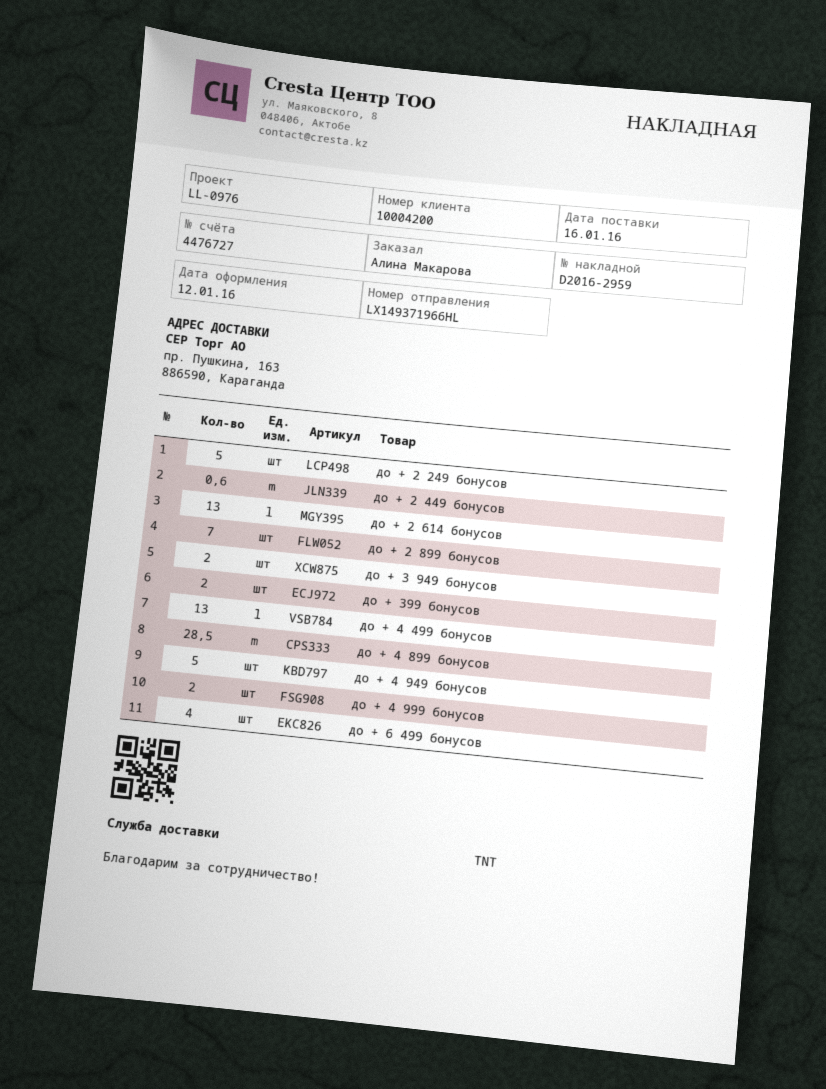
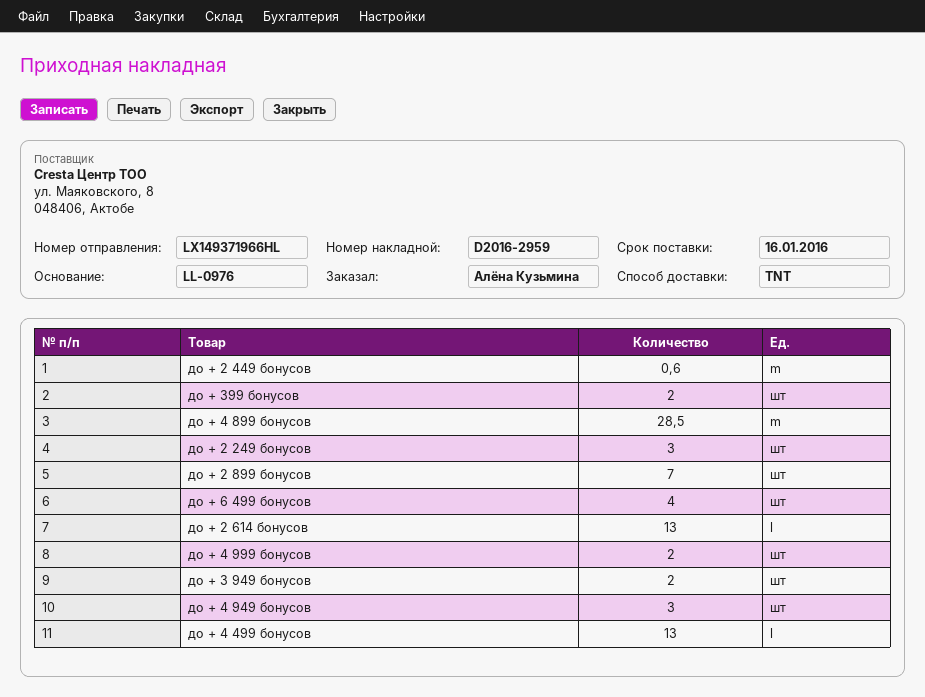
ordered by: Алина Макарова -> Алёна Кузьмина
до + 2 249 бонусов: 5 -> 3
до + 4 949 бонусов: 5 -> 3

